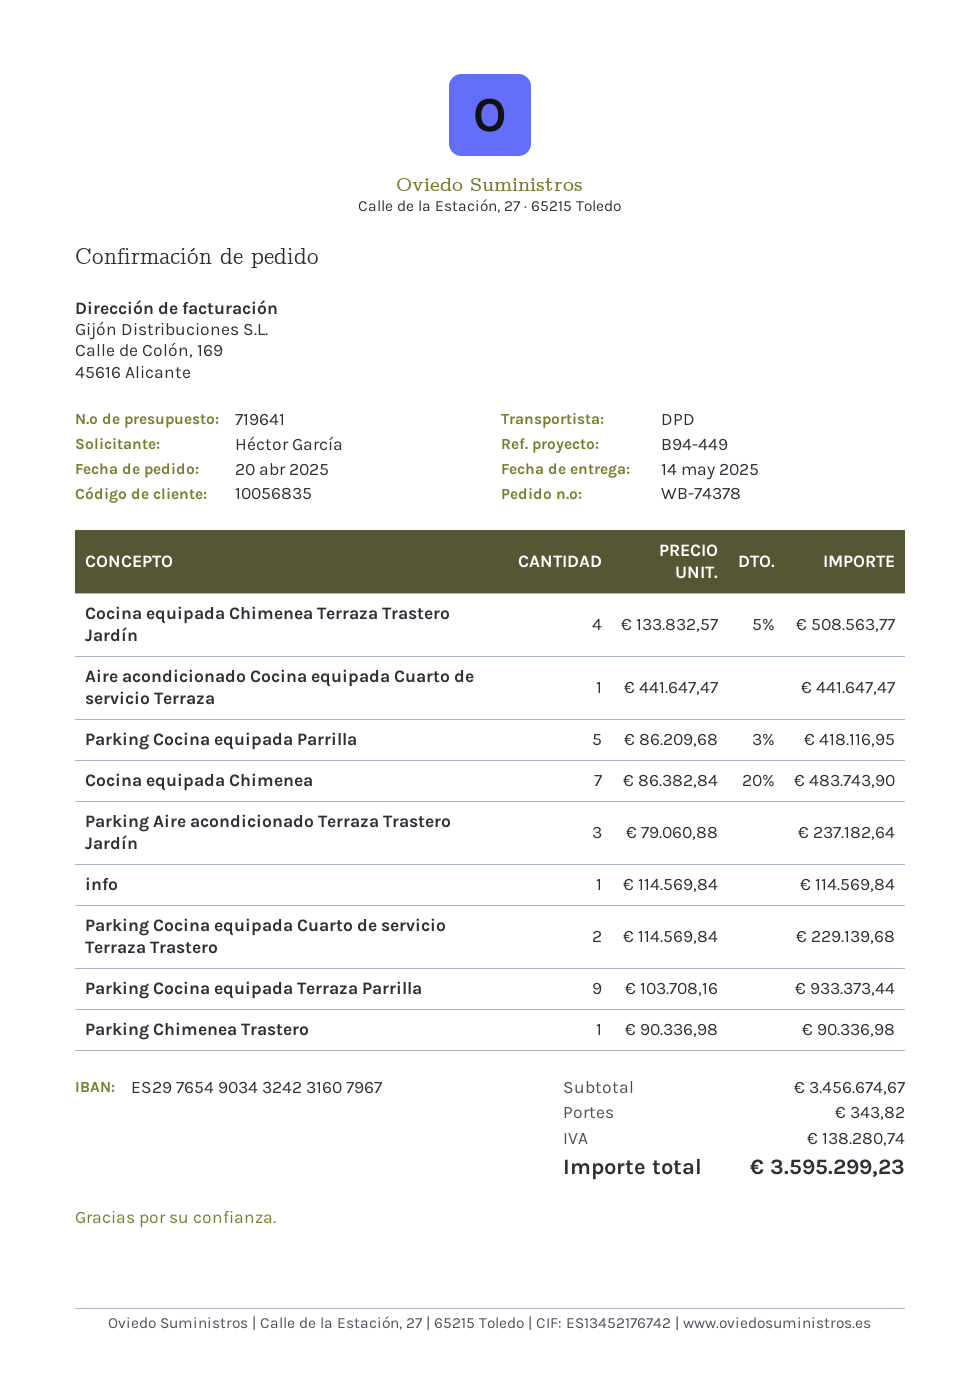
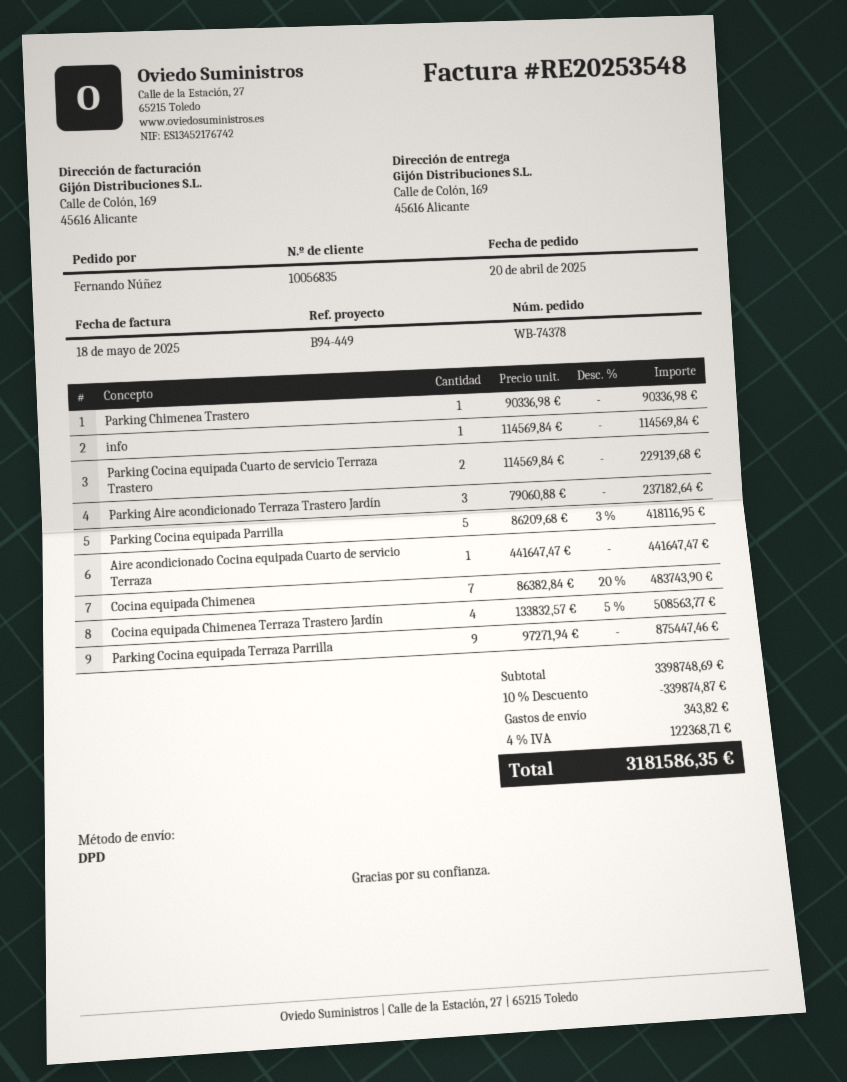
ordered by: Héctor García -> Fernando Núñez
Parking Cocina equipada Terraza Parrilla: 9 x 103708.16 = 933373.44 -> 9 x 97271.94 = 875447.46
subtotal: 3456674.67 -> 3398748.69
discount: none -> 10% = 339874.87
tax: 138280.74 -> 122368.71
total: 3595299.23 -> 3181586.35

